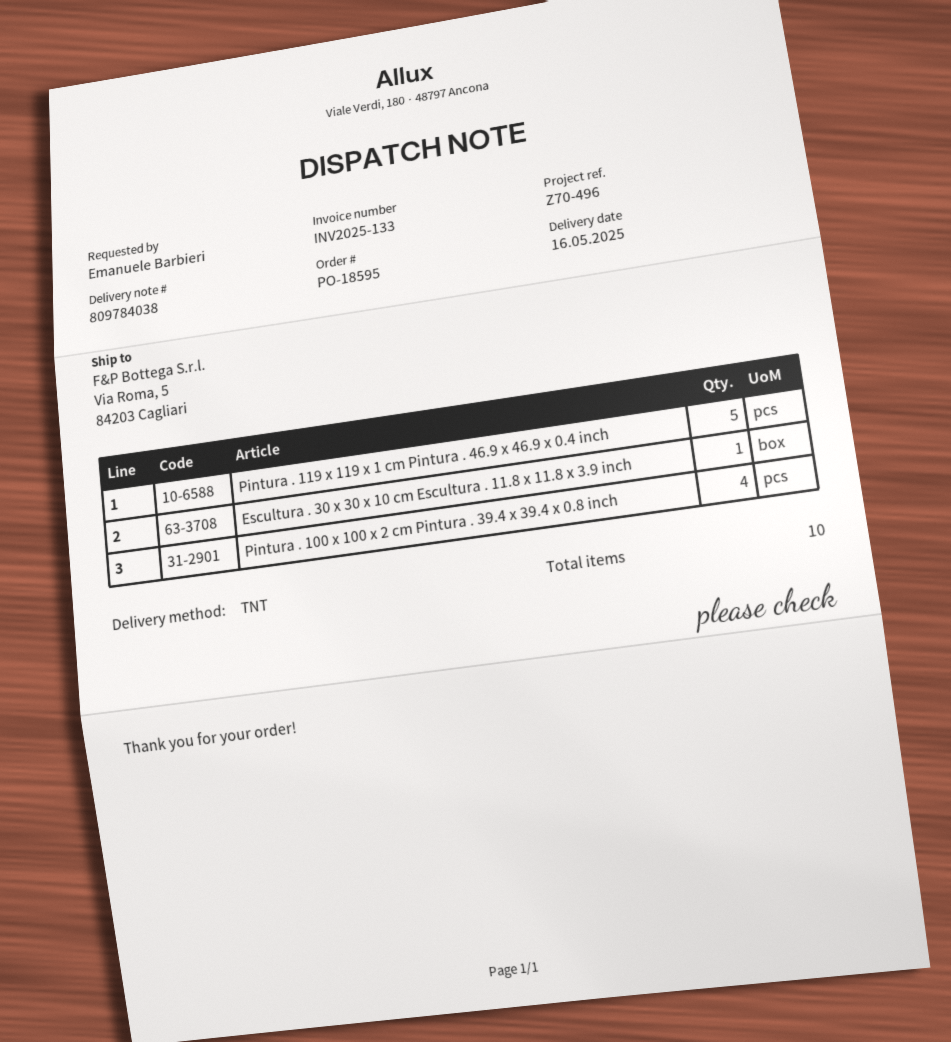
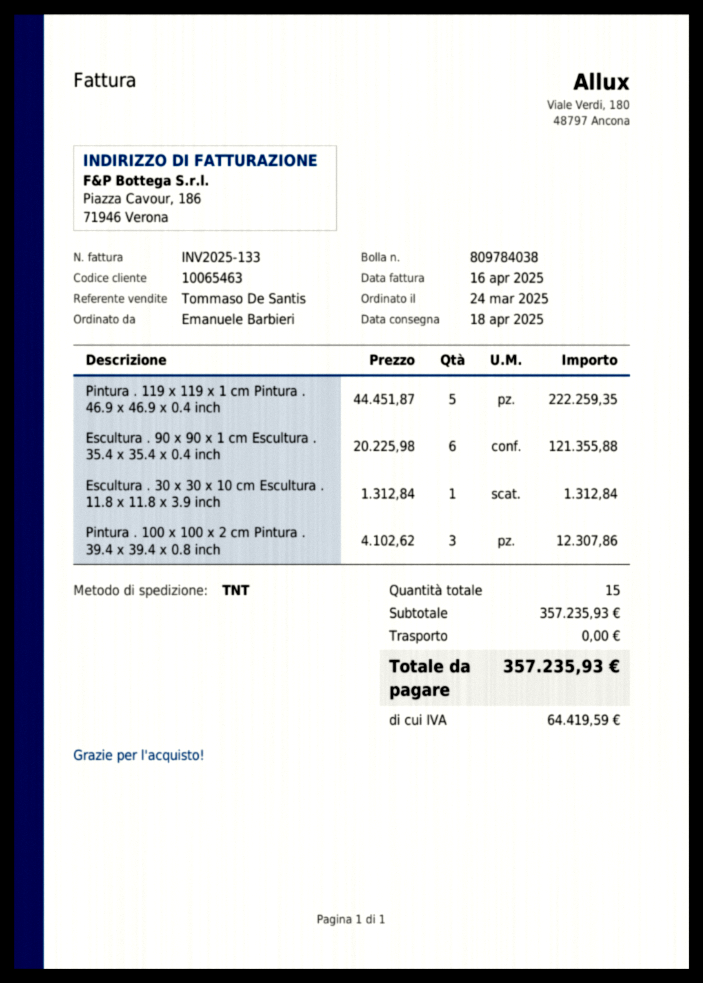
delivery date: 2025-05-16 -> 2025-04-18
Pintura . 100 x 100 x 2 cm Pintura . 39.4 x 39.4 x 0.8 inch: 4 -> 3
Escultura . 90 x 90 x 1 cm Escultura . 35.4 x 35.4 x 0.4 inch: none -> 6
total quantity: 10 -> 15

